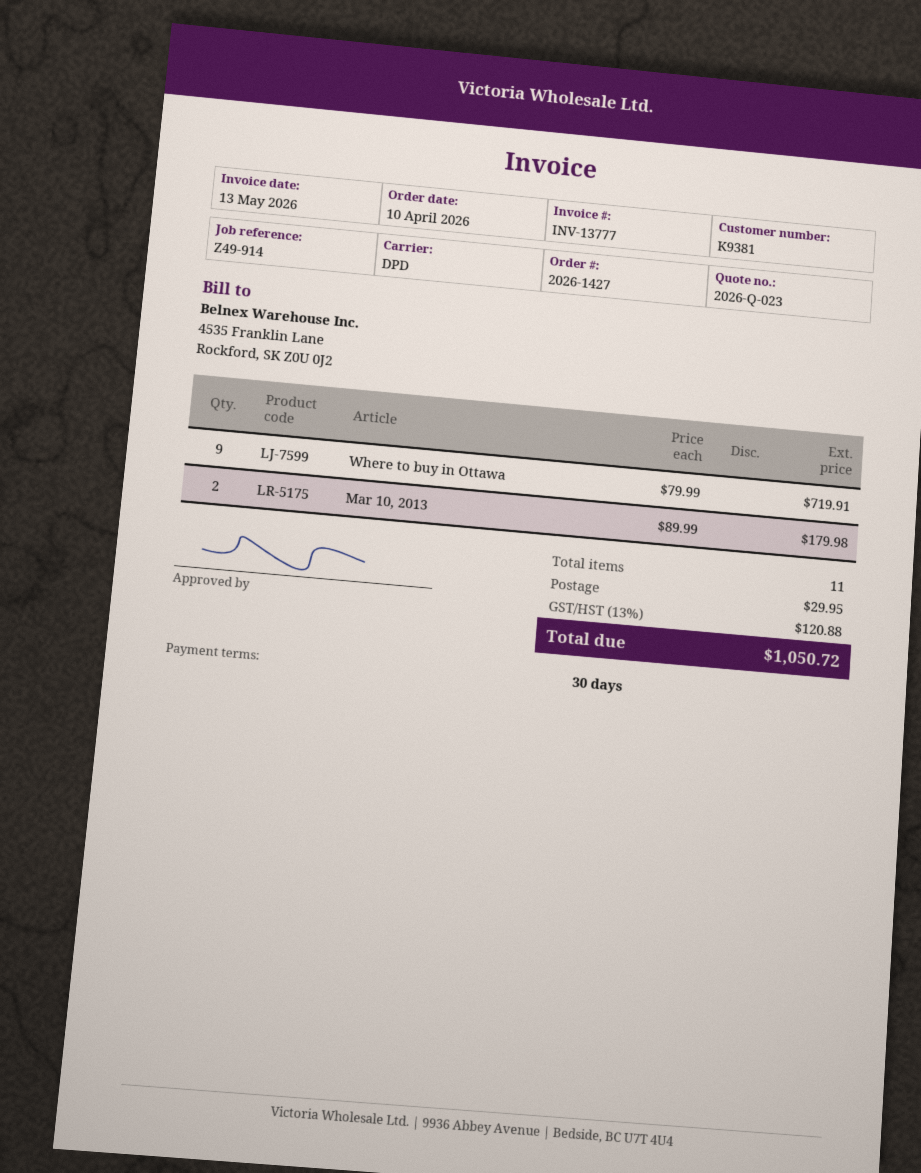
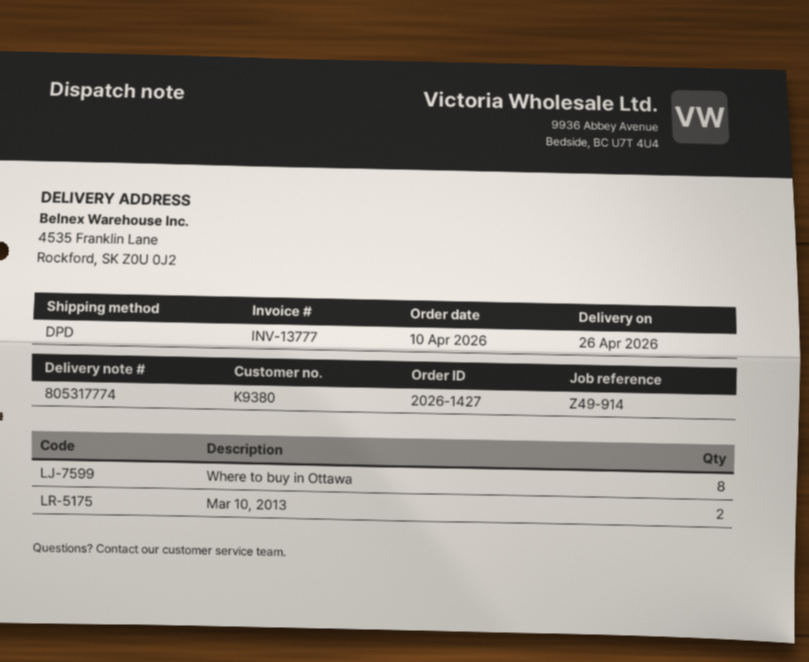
customer number: K9381 -> K9380
Where to buy in Ottawa: 9 -> 8

